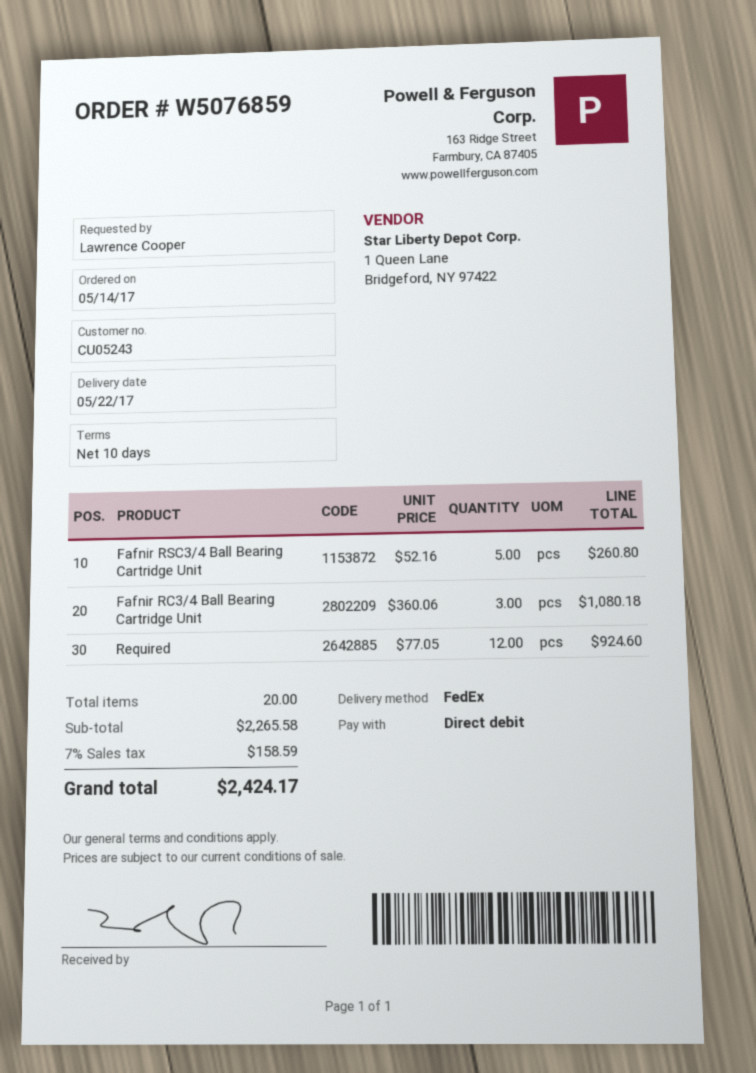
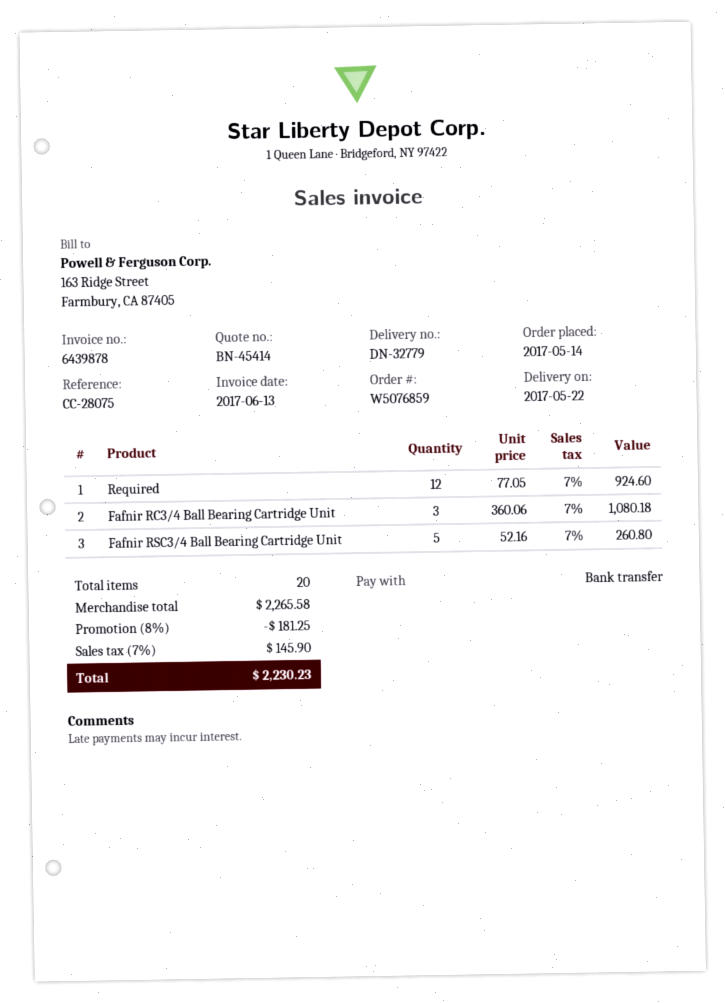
payment method: direct debit -> bank transfer
discount: none -> 8% = 181.25
tax: 7% = 158.59 -> 7% = 145.90
total: 2424.17 -> 2230.23

